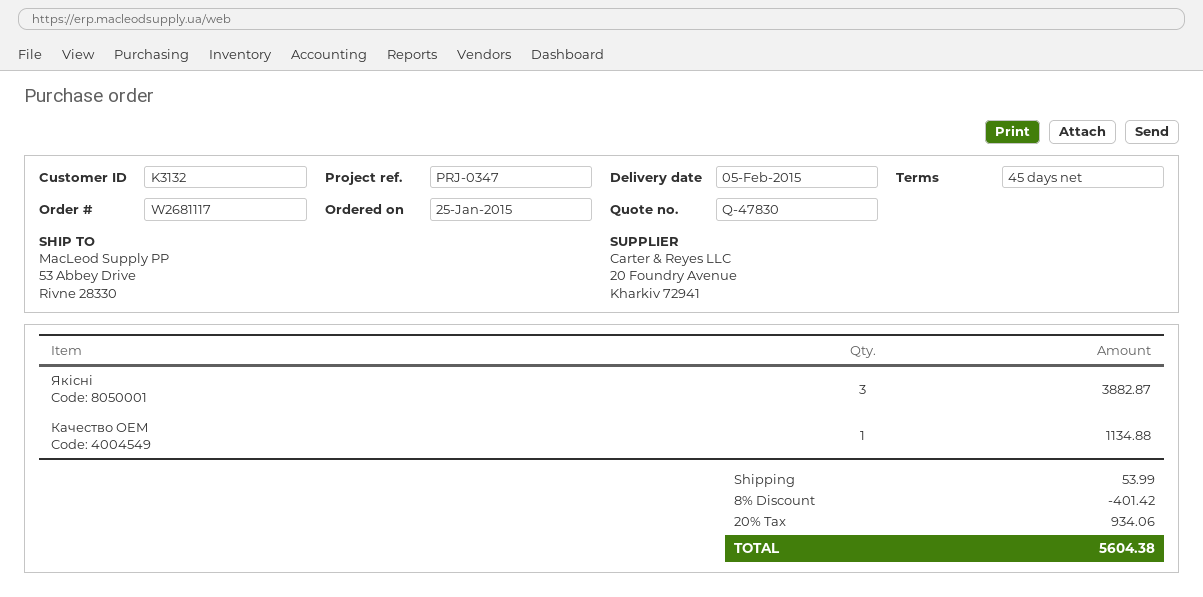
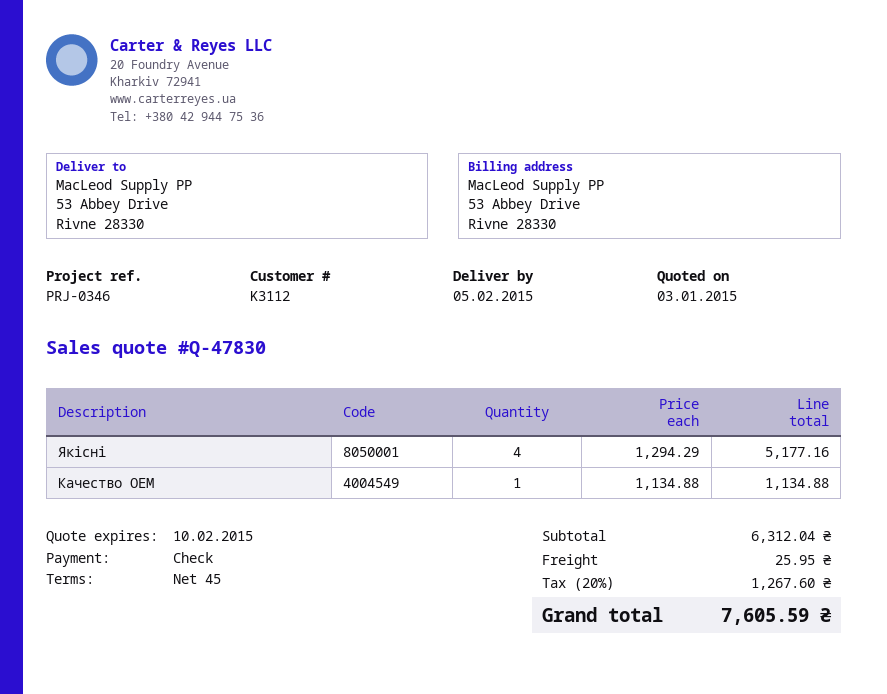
customer number: K3132 -> K3112
reference: PRJ-0347 -> PRJ-0346
Якісні: 3 for 3882.87 -> 4 for 5177.16
discount: 8% = 401.42 -> none
shipping: 53.99 -> 25.95
tax: 20% = 934.06 -> 20% = 1267.60
total: 5604.38 -> 7605.59

